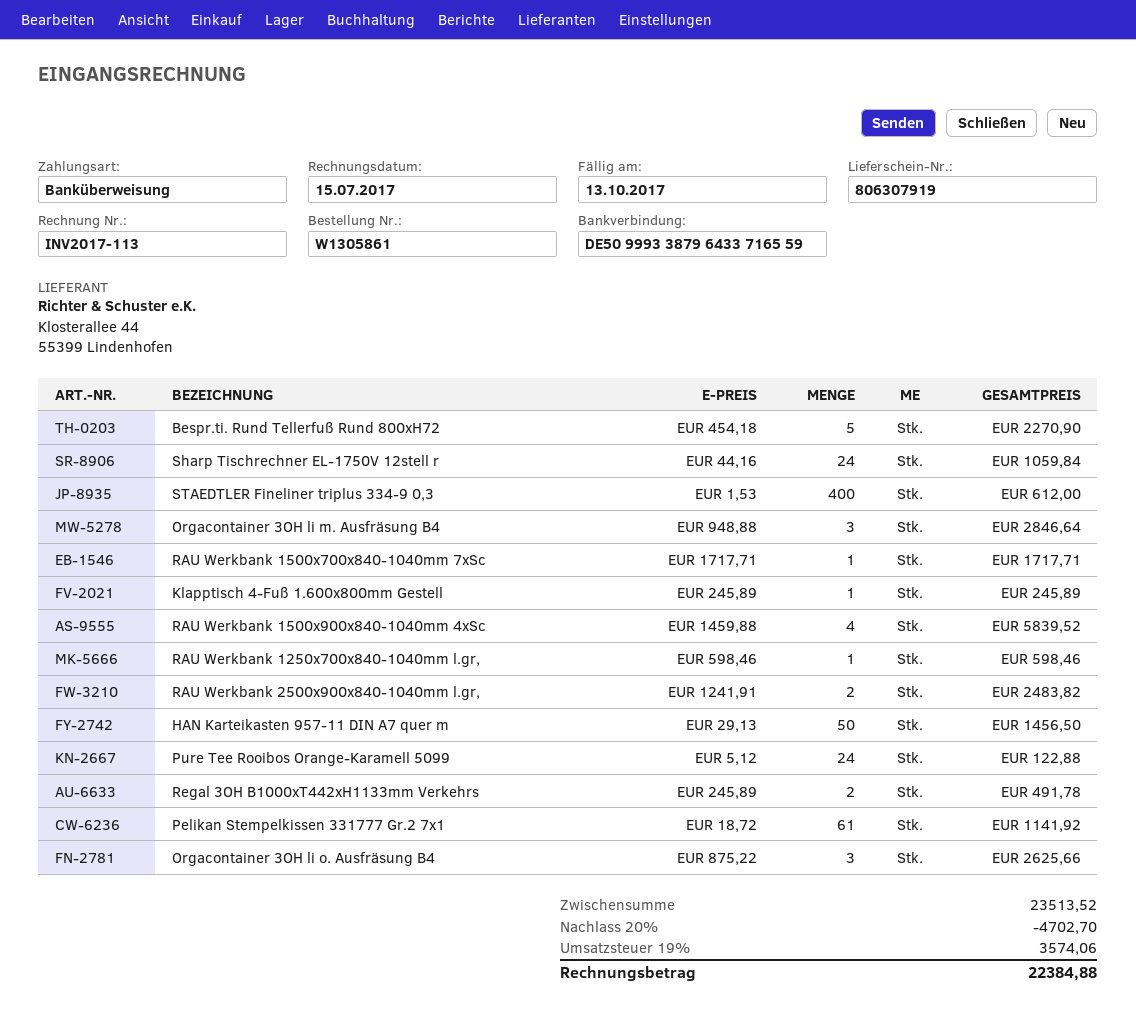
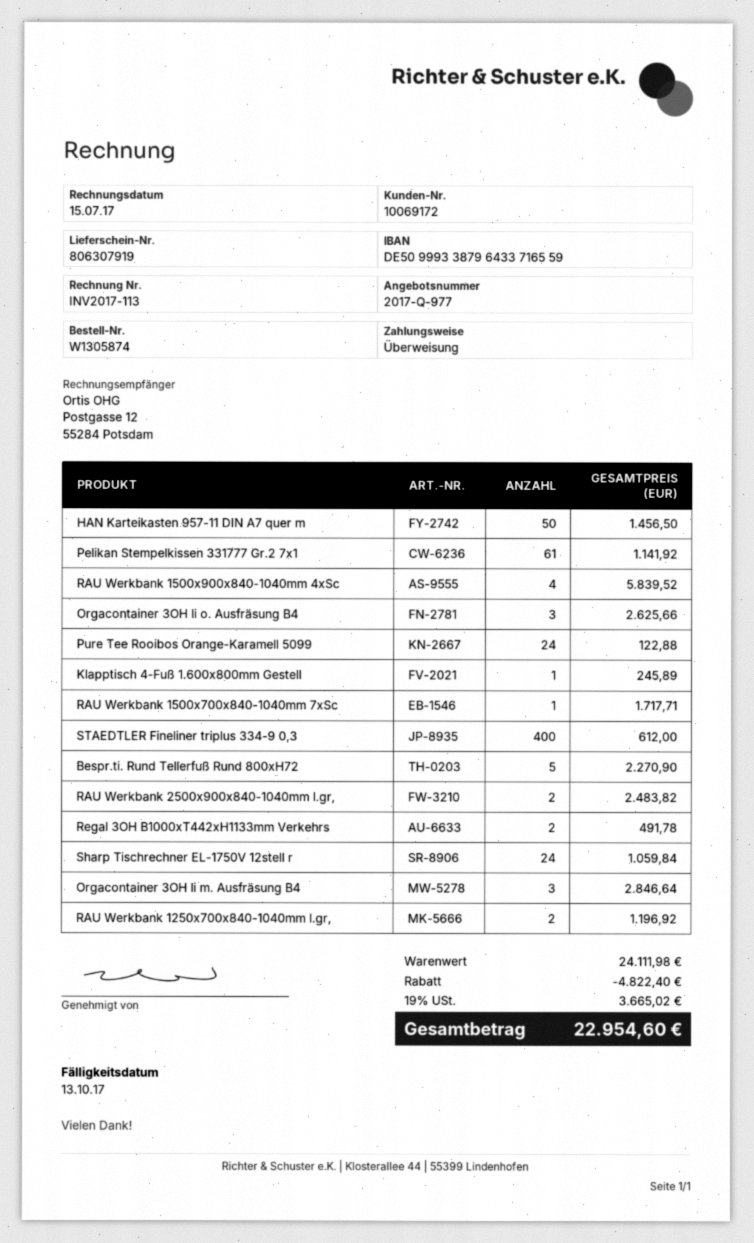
order number: W1305861 -> W1305874
RAU Werkbank 1250x700x840-1040mm l.gr,: 1 for 598.46 -> 2 for 1196.92
subtotal: 23513.52 -> 24111.98
discount: 4702.70 -> 4822.40
tax: 19% = 3574.06 -> 19% = 3665.02
total: 22384.88 -> 22954.60

